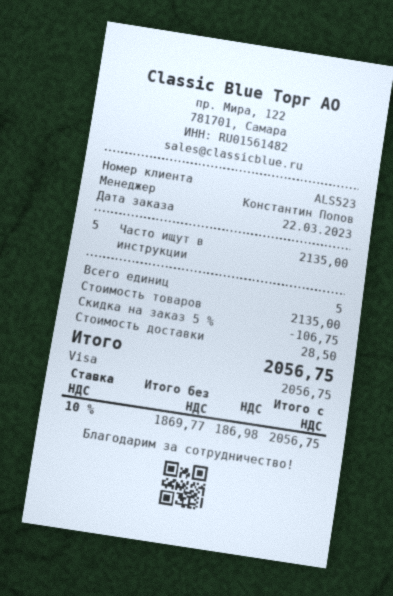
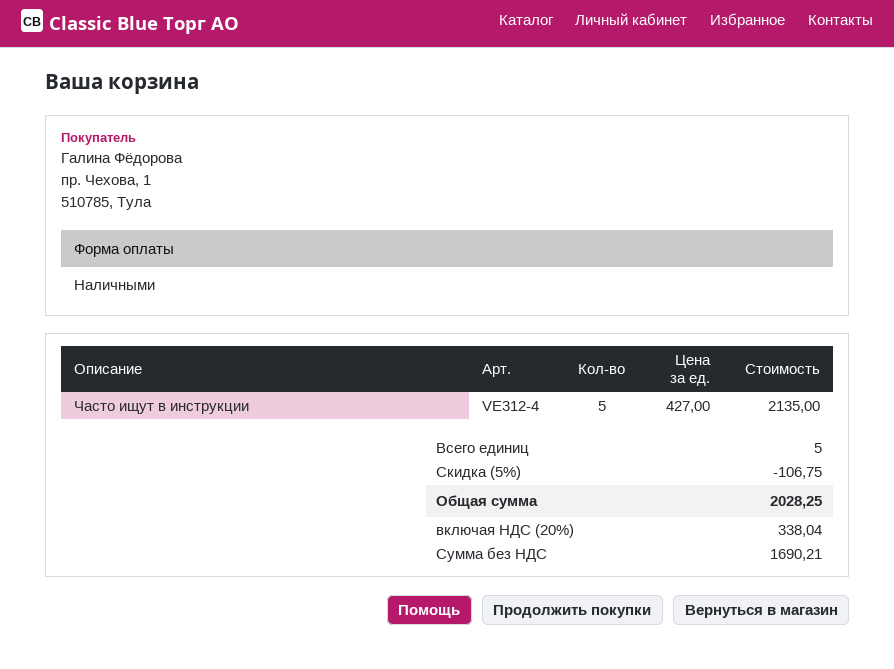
payment method: Visa -> cash
shipping: 28.50 -> none
net: 1869.77 -> 1690.21
tax: 10% = 186.98 -> 20% = 338.04
total: 2056.75 -> 2028.25

